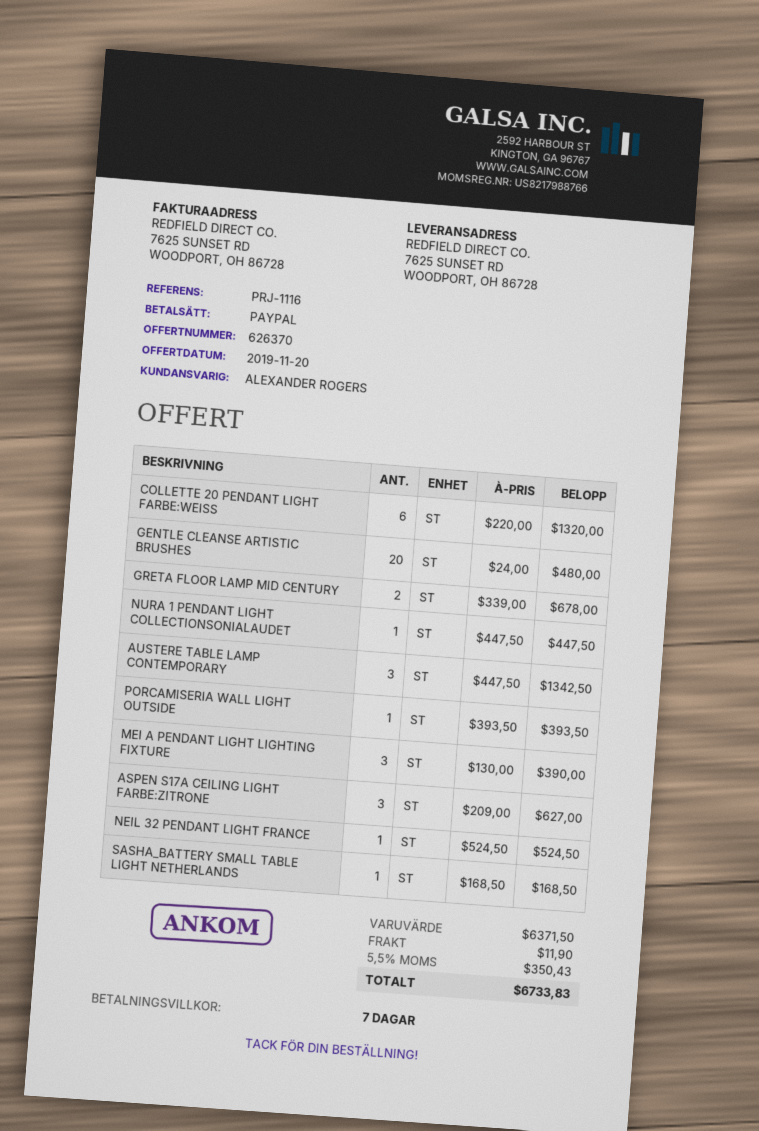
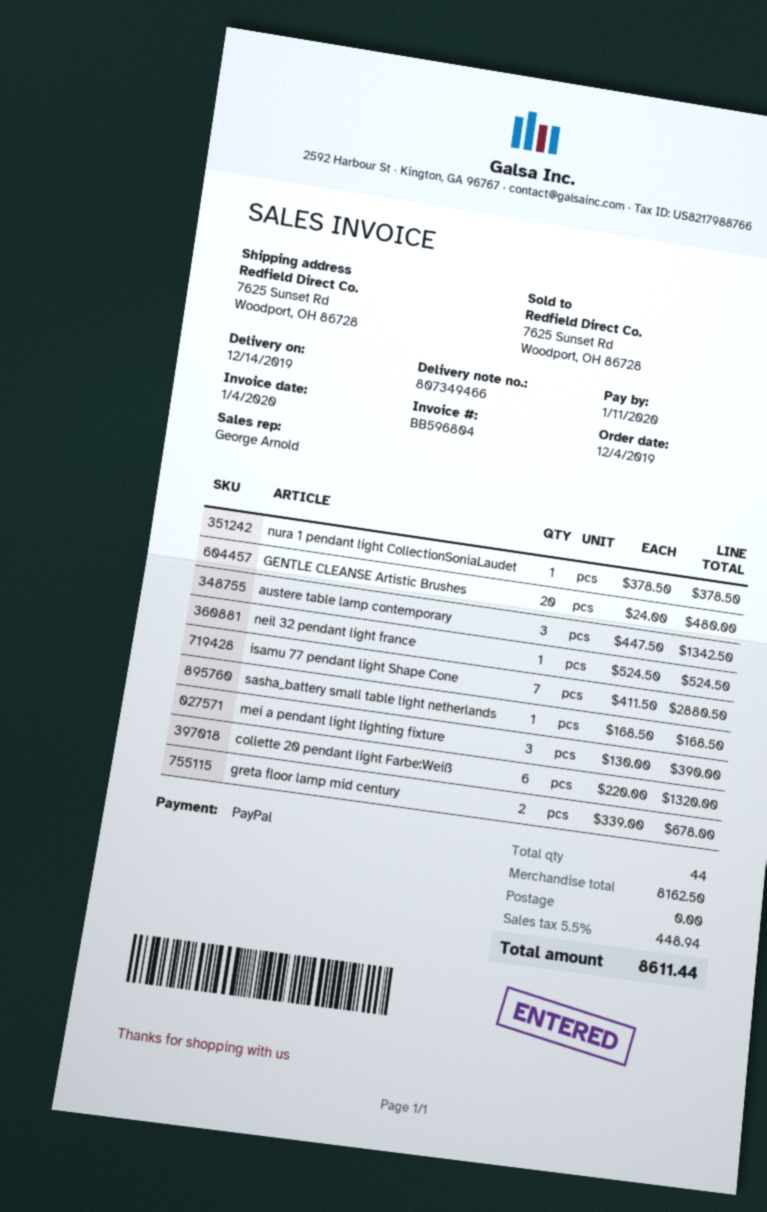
sales rep: ALEXANDER ROGERS -> George Arnold
NURA 1 PENDANT LIGHT COLLECTIONSONIALAUDET: 1 x 447.50 = 447.50 -> 1 x 378.50 = 378.50
PORCAMISERIA WALL LIGHT OUTSIDE: 1 x 393.50 = 393.50 -> none
ASPEN S17A CEILING LIGHT FARBE:ZITRONE: 3 x 209.00 = 627.00 -> none
isamu 77 pendant light Shape Cone: none -> 7 x 411.50 = 2880.50
subtotal: 6371.50 -> 8162.50
shipping: 11.90 -> 0.00
tax: 5.5% = 350.43 -> 5.5% = 448.94
total: 6733.83 -> 8611.44

